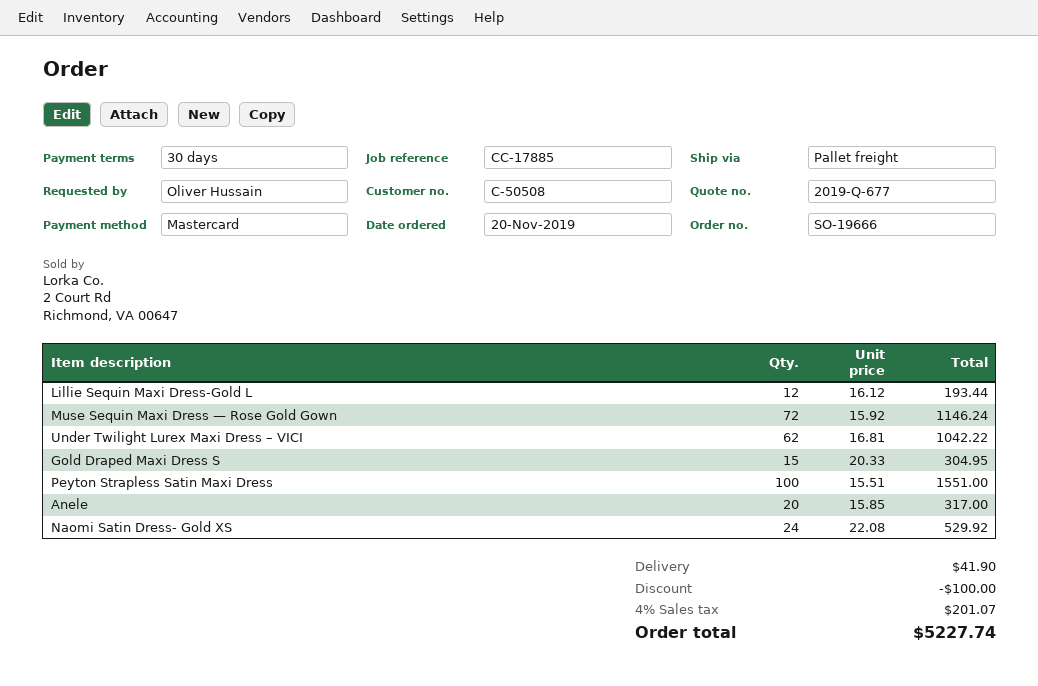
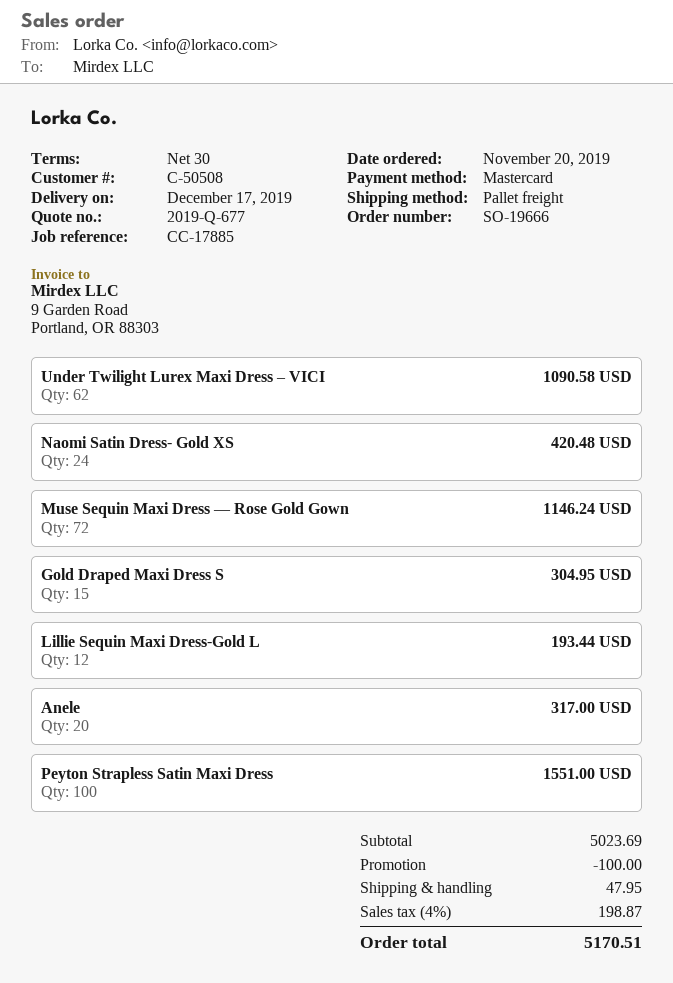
Under Twilight Lurex Maxi Dress – VICI: 62 for 1042.22 -> 62 for 1090.58
Naomi Satin Dress- Gold XS: 24 for 529.92 -> 24 for 420.48
shipping: 41.90 -> 47.95
tax: 4% = 201.07 -> 4% = 198.87
total: 5227.74 -> 5170.51

